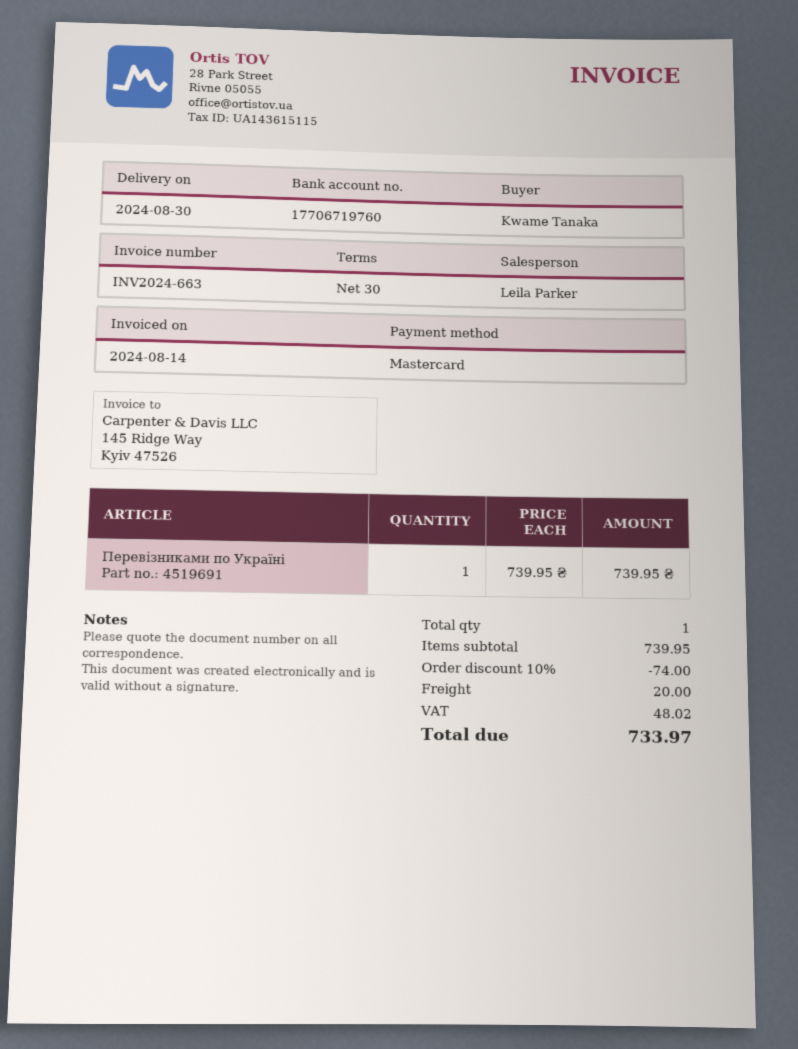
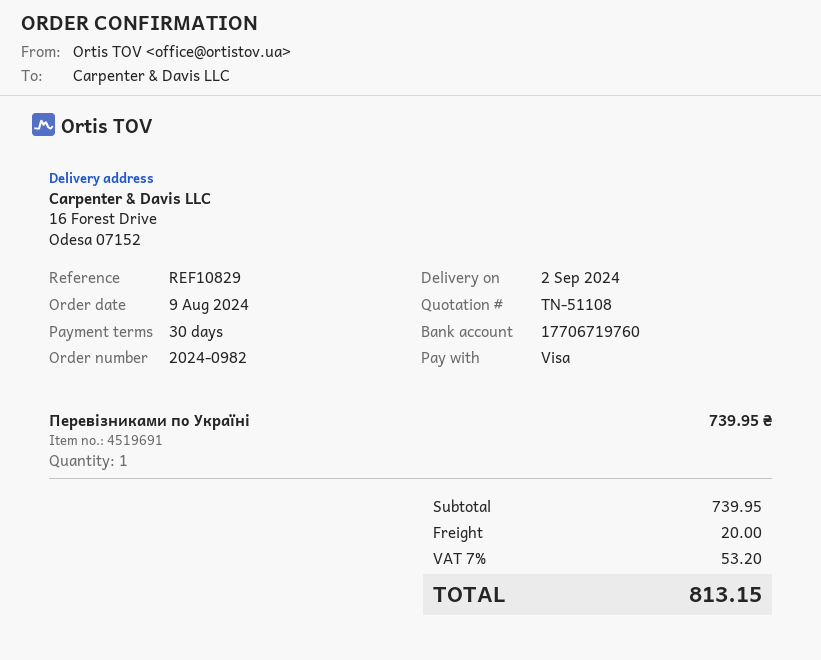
delivery date: 2024-08-30 -> 2024-09-02
payment method: Mastercard -> Visa
discount: 10% = 74.00 -> none
tax: 48.02 -> 53.20
total: 733.97 -> 813.15

